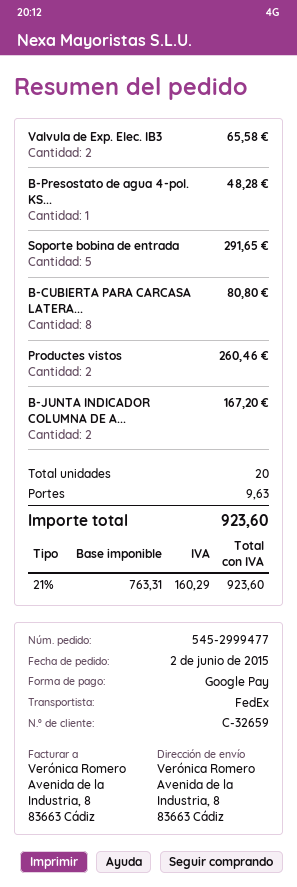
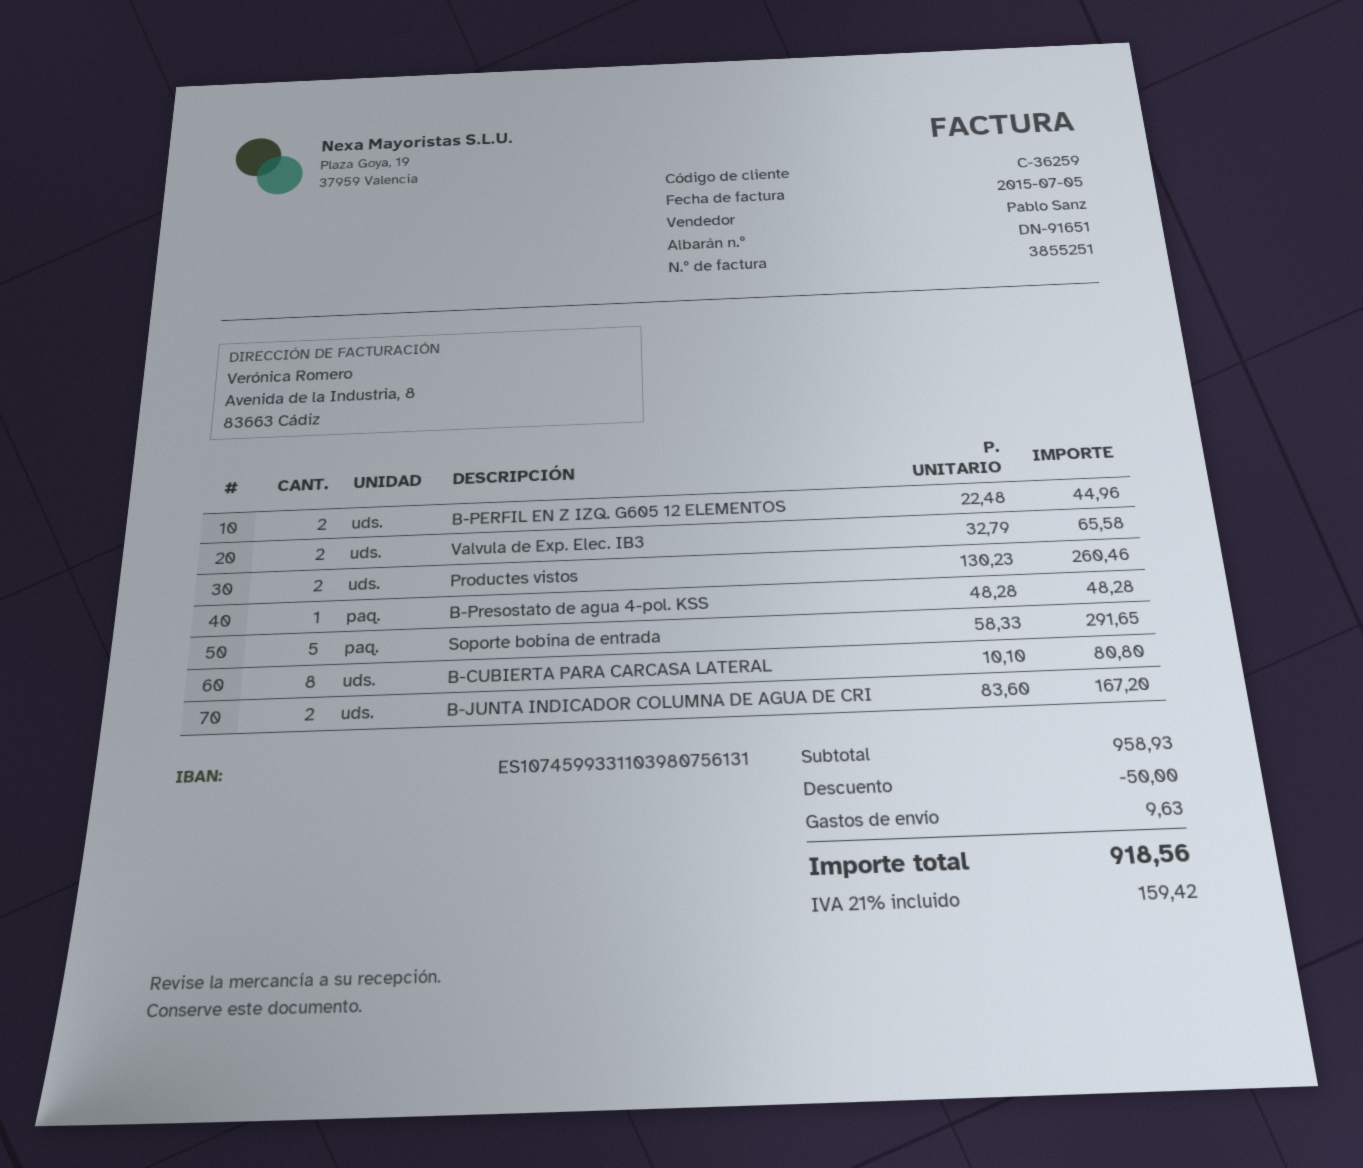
customer number: C-32659 -> C-36259
B-PERFIL EN Z IZQ. G605 12 ELEMENTOS: none -> 2 for 44.96
discount: none -> 50.00
tax: 21% = 160.29 -> 21% = 159.42
total: 923.60 -> 918.56

